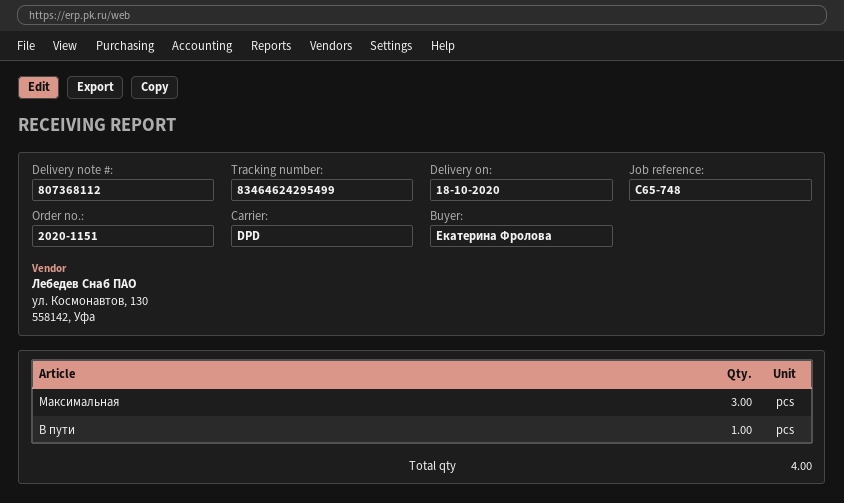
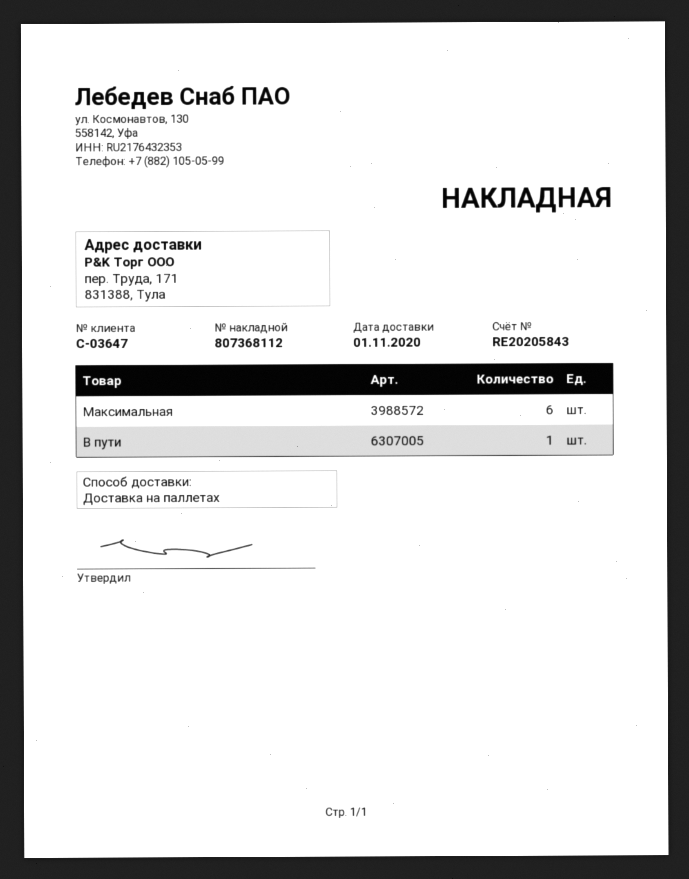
delivery date: 2020-10-18 -> 2020-11-01
shipping method: DPD -> pallet freight
Максимальная: 3 -> 6

